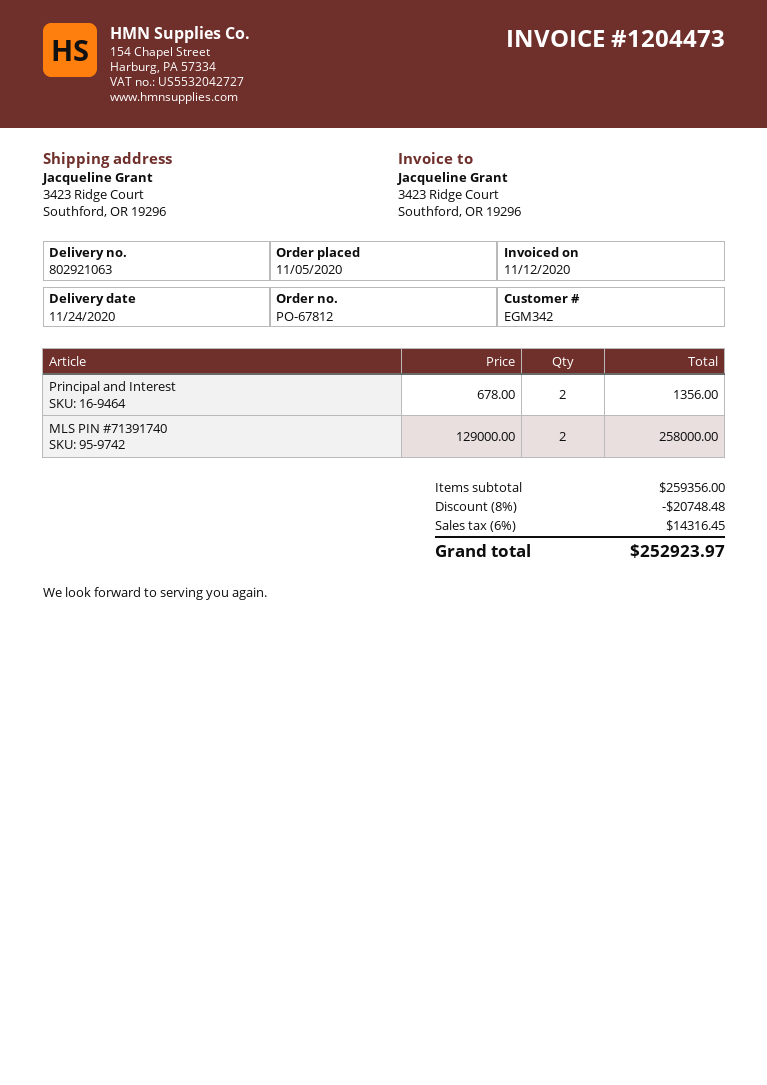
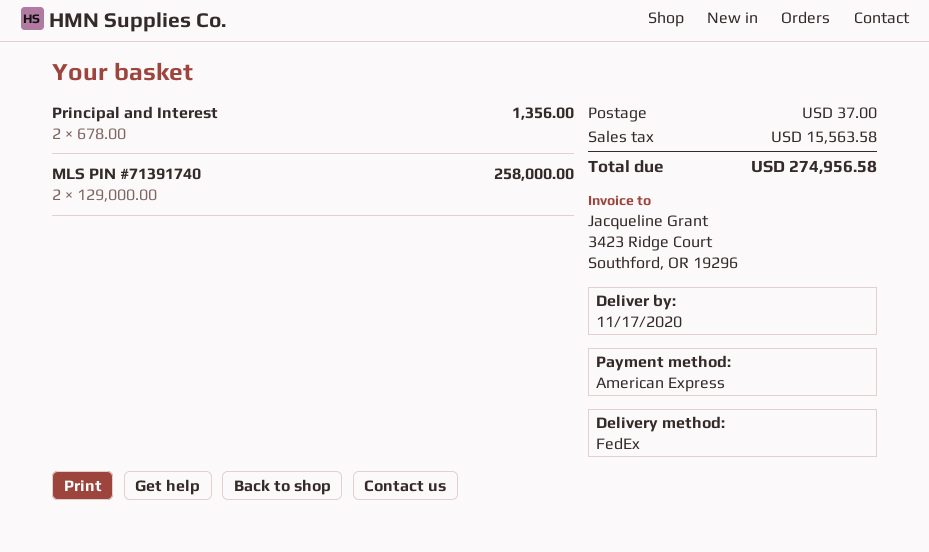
delivery date: 2020-11-24 -> 2020-11-17
discount: 8% = 20748.48 -> none
shipping: none -> 37.00
tax: 14316.45 -> 15563.58
total: 252923.97 -> 274956.58

